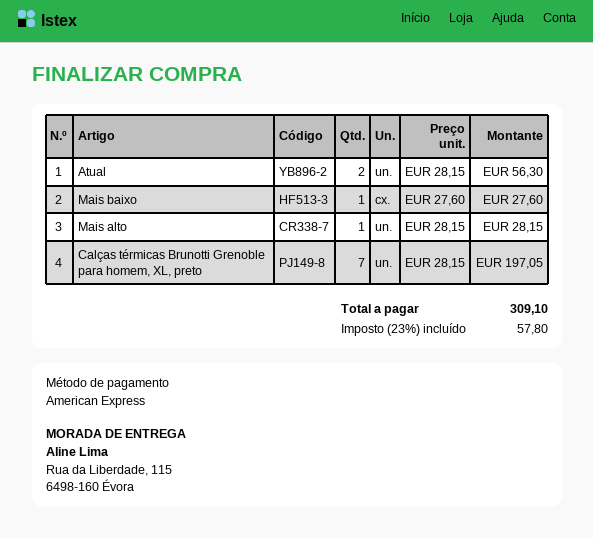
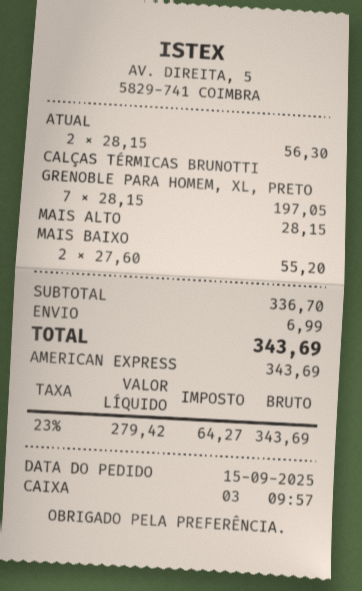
Mais baixo: 1 x 27.60 = 27.60 -> 2 x 27.60 = 55.20
shipping: none -> 6.99
tax: 23% = 57.80 -> 23% = 64.27
total: 309.10 -> 343.69

